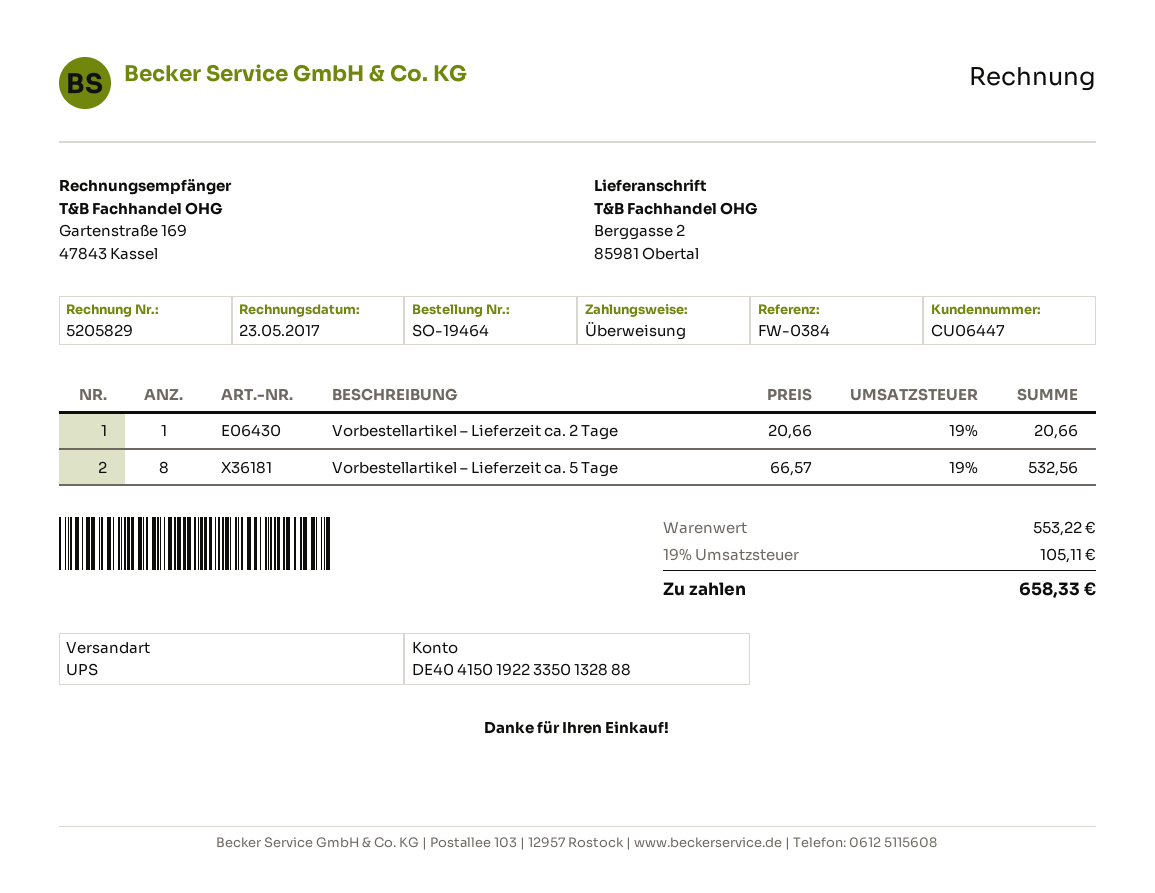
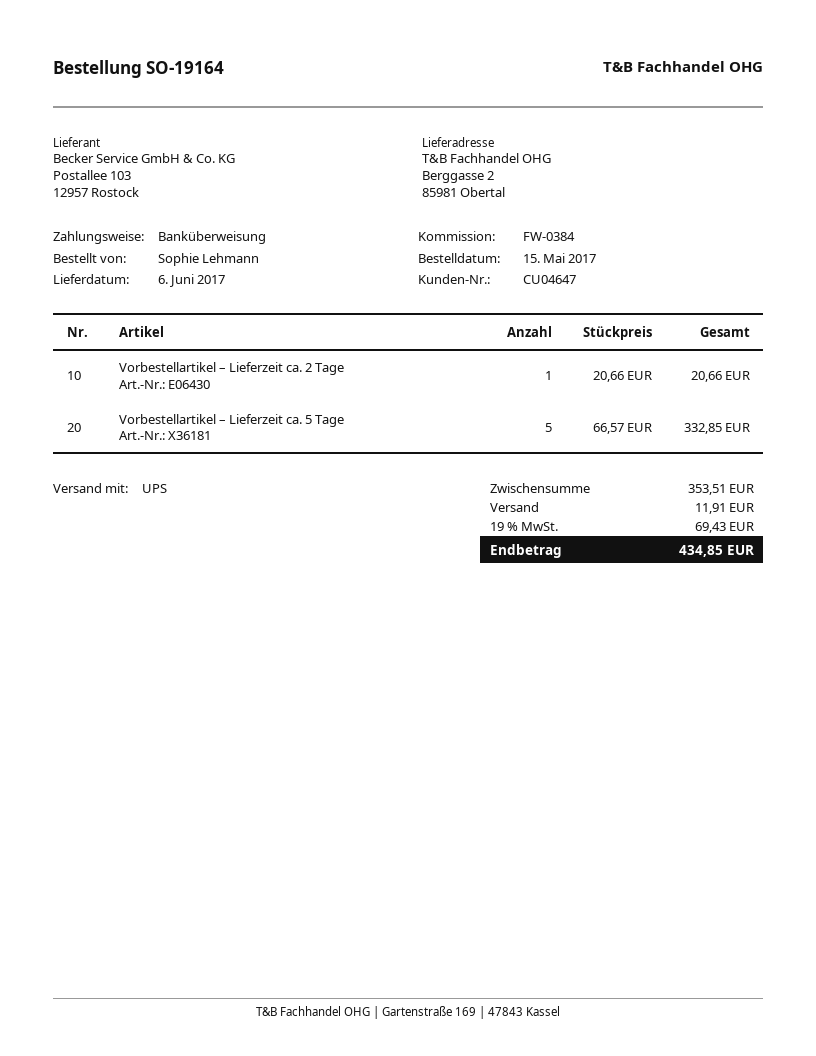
order number: SO-19464 -> SO-19164
customer number: CU06447 -> CU04647
Vorbestellartikel – Lieferzeit ca. 5 Tage: 8 x 66.57 = 532.56 -> 5 x 66.57 = 332.85
subtotal: 553.22 -> 353.51
shipping: none -> 11.91
tax: 19% = 105.11 -> 19% = 69.43
total: 658.33 -> 434.85

